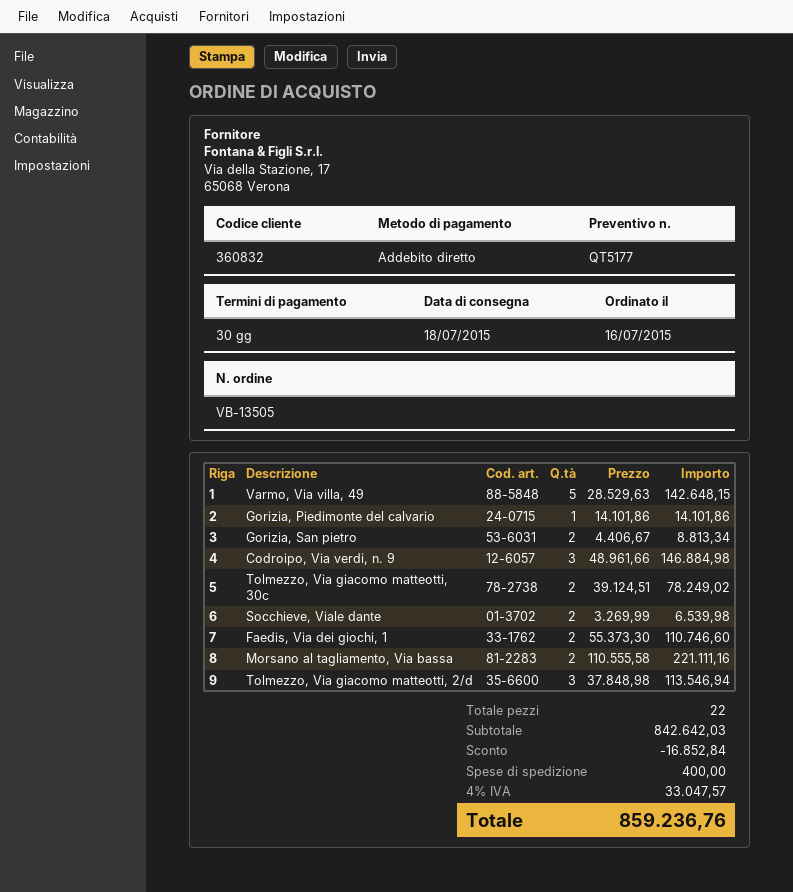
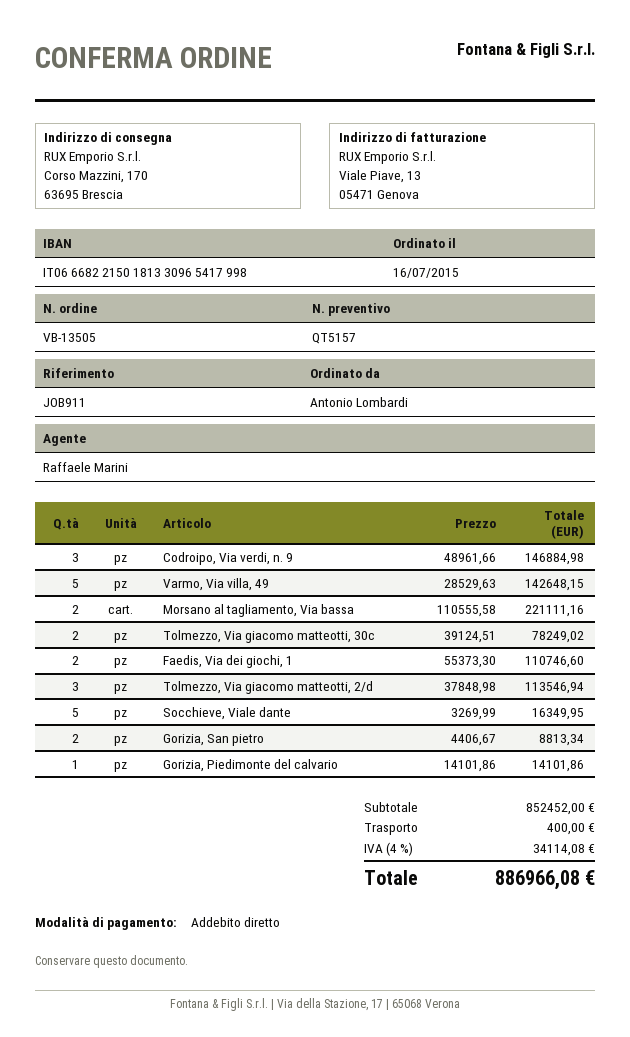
quote number: QT5177 -> QT5157
Socchieve, Viale dante: 2 x 3269.99 = 6539.98 -> 5 x 3269.99 = 16349.95
subtotal: 842642.03 -> 852452.00
discount: 16852.84 -> none
tax: 4% = 33047.57 -> 4% = 34114.08
total: 859236.76 -> 886966.08

